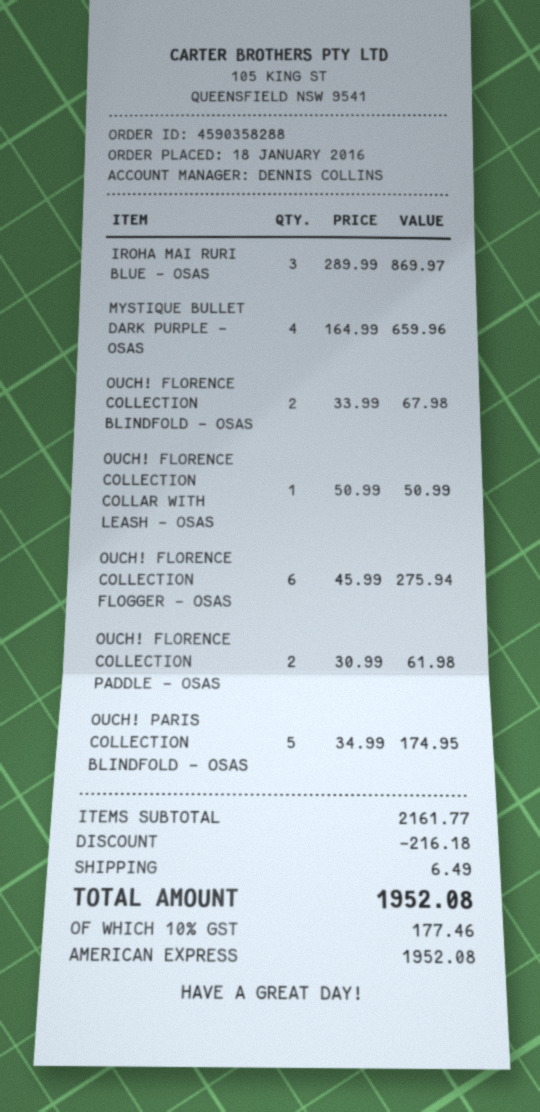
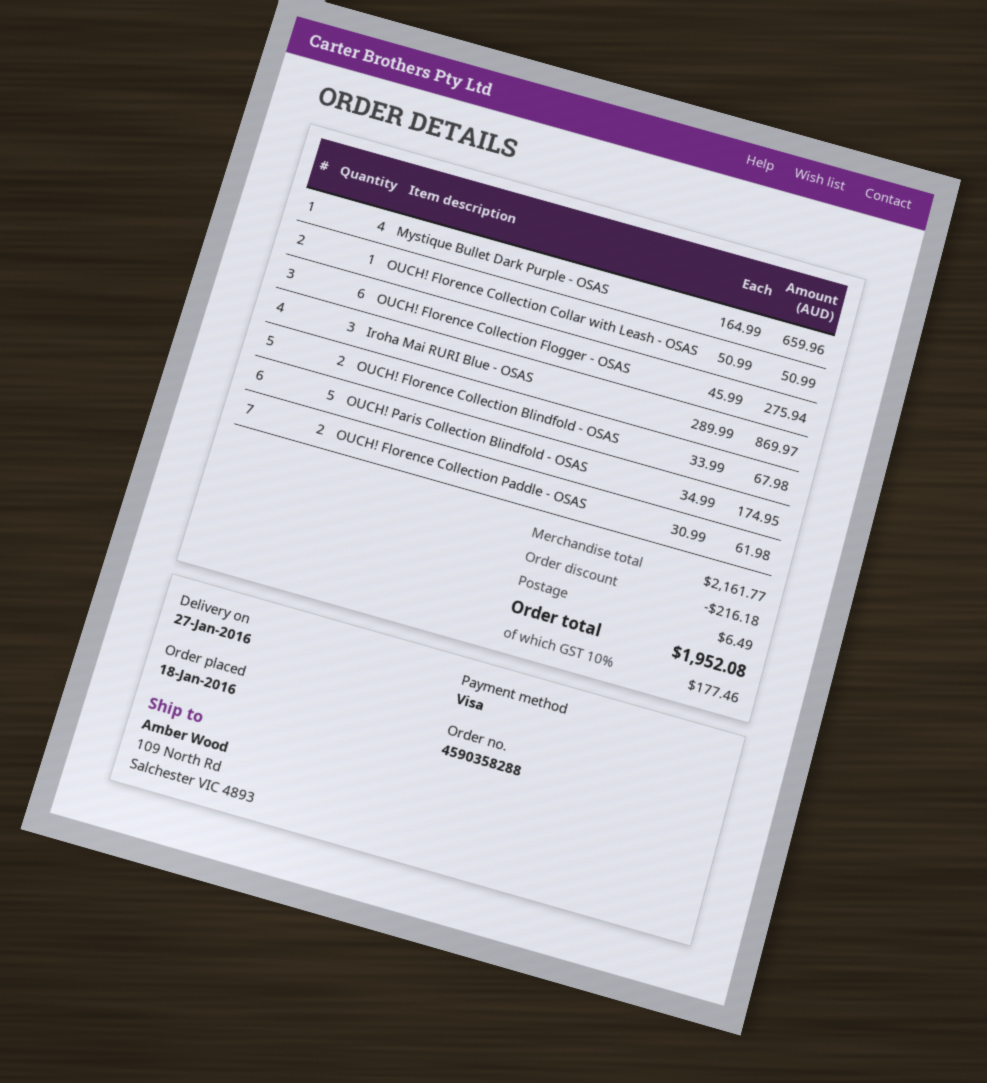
payment method: American Express -> Visa

